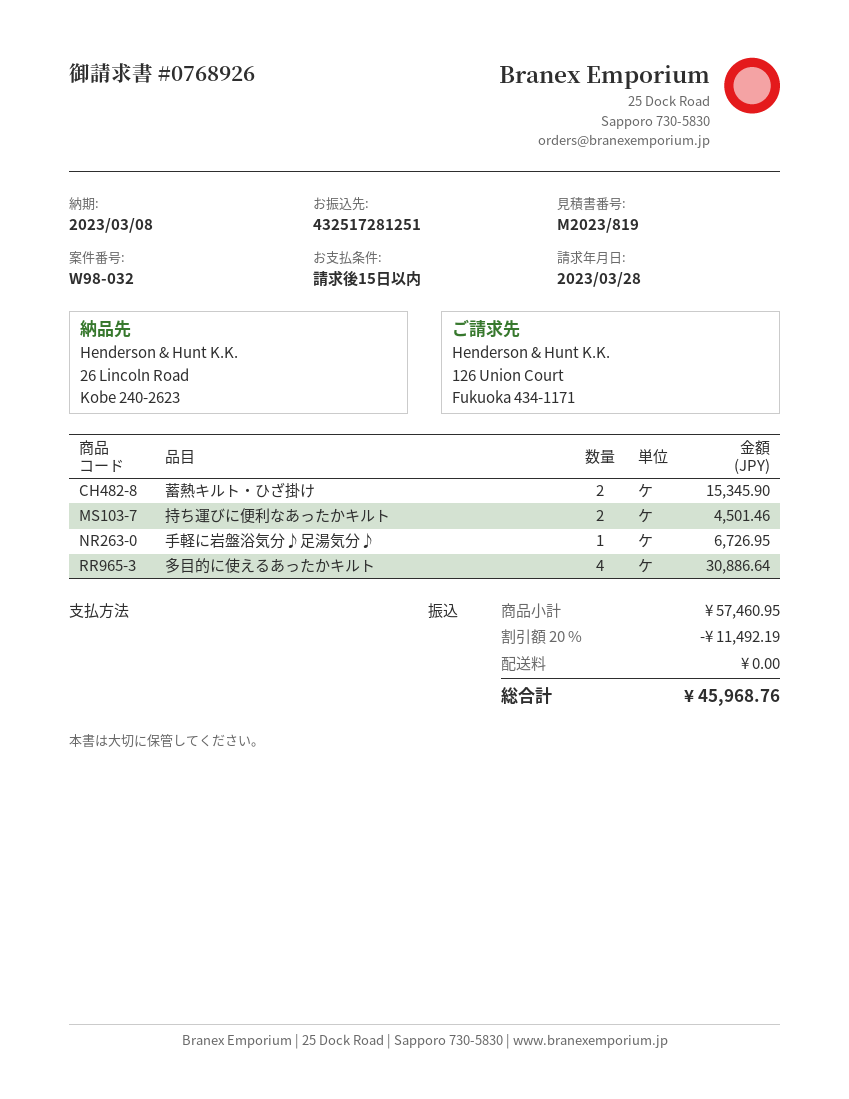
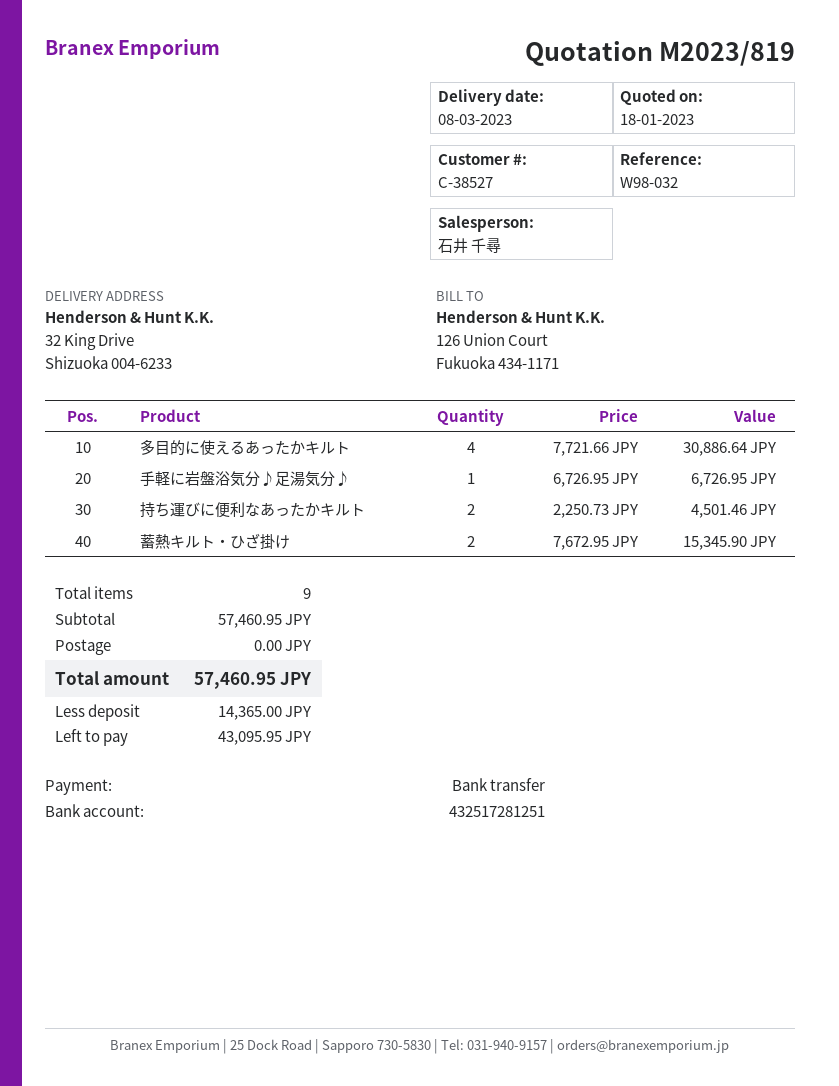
ship to: 26 Lincoln Road, Kobe 240-2623 -> 32 King Drive, Shizuoka 004-6233
discount: 20% = 11492.19 -> none
total: 45968.76 -> 57460.95

